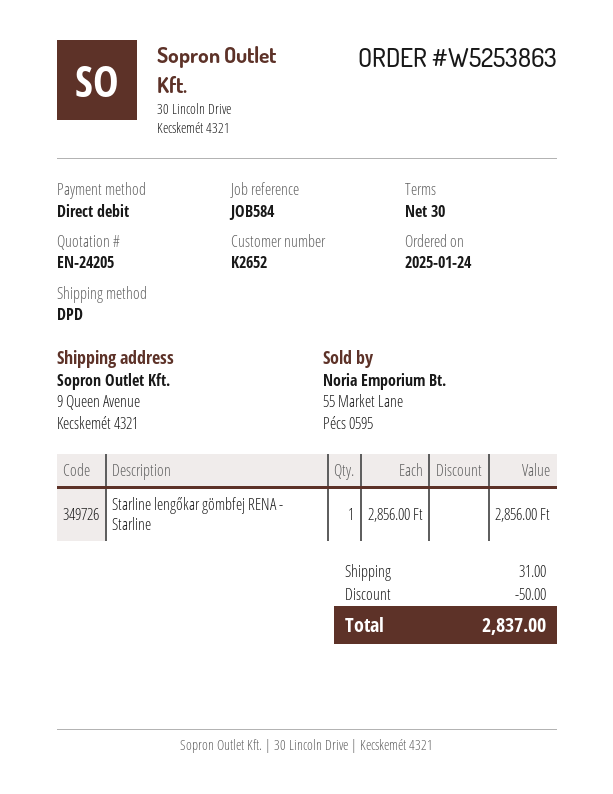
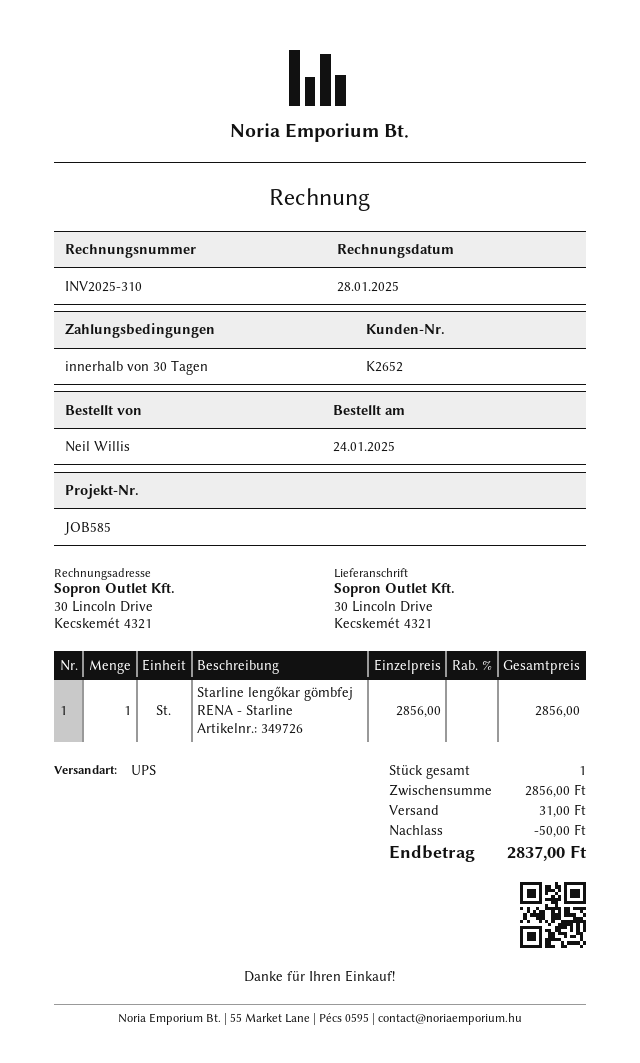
reference: JOB584 -> JOB585
shipping method: DPD -> UPS
ship to: 9 Queen Avenue, Kecskemét 4321 -> 30 Lincoln Drive, Kecskemét 4321

